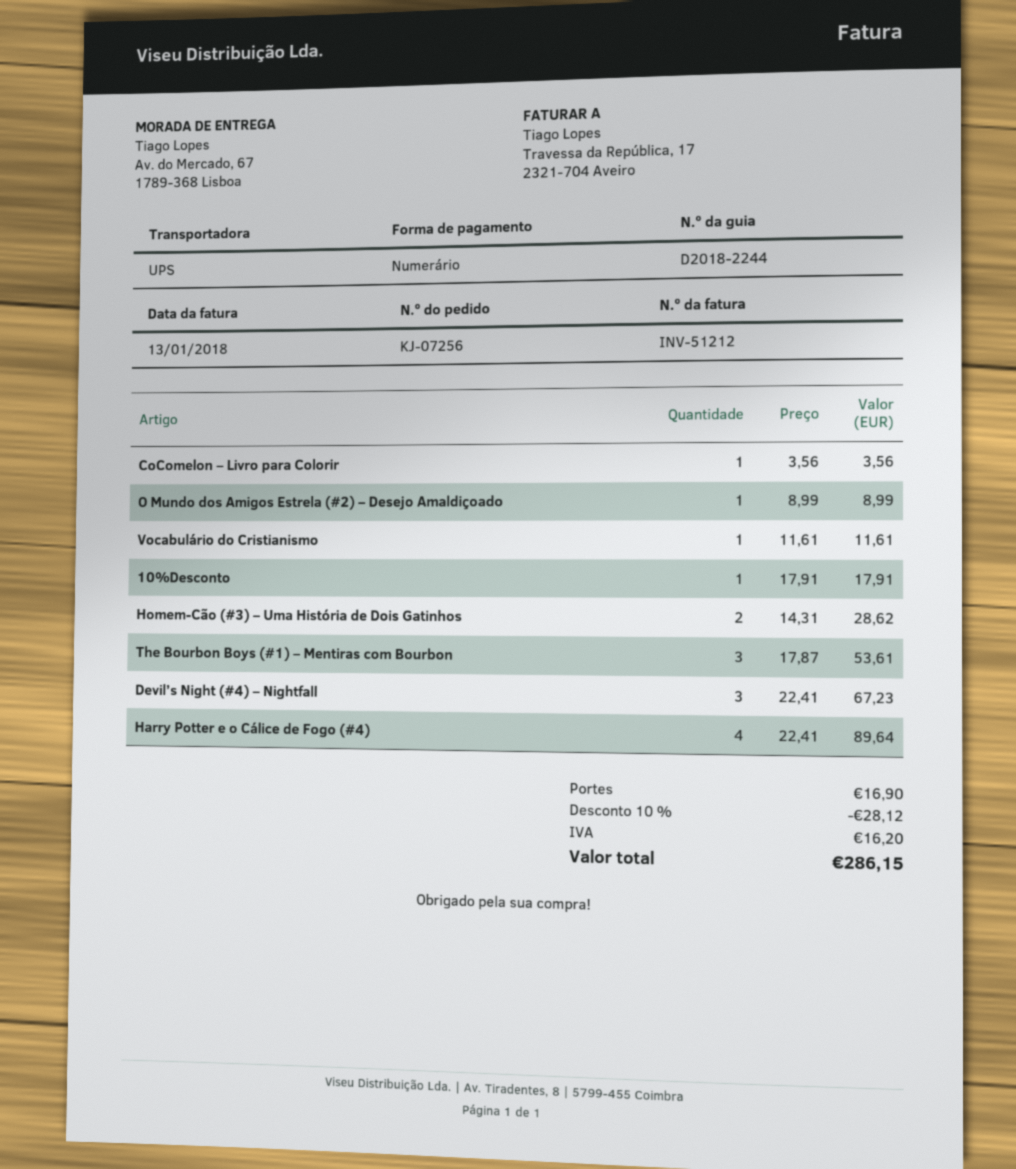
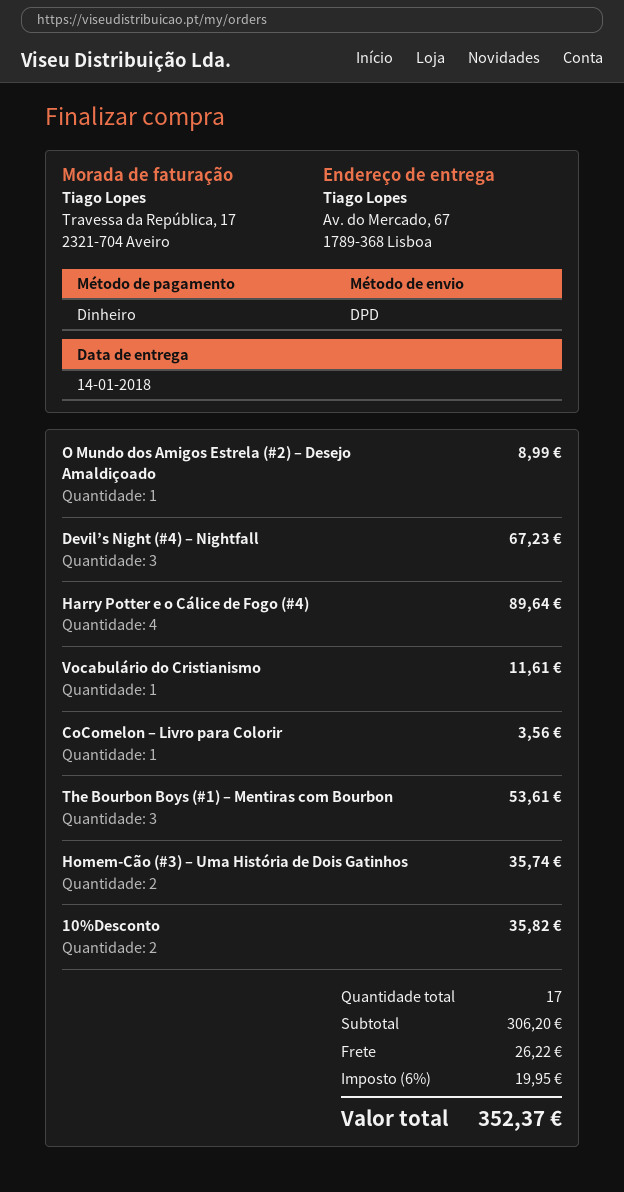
shipping method: UPS -> DPD
10%Desconto: 1 for 17.91 -> 2 for 35.82
Homem-Cão (#3) – Uma História de Dois Gatinhos: 2 for 28.62 -> 2 for 35.74
discount: 10% = 28.12 -> none
shipping: 16.90 -> 26.22
tax: 16.20 -> 19.95
total: 286.15 -> 352.37

